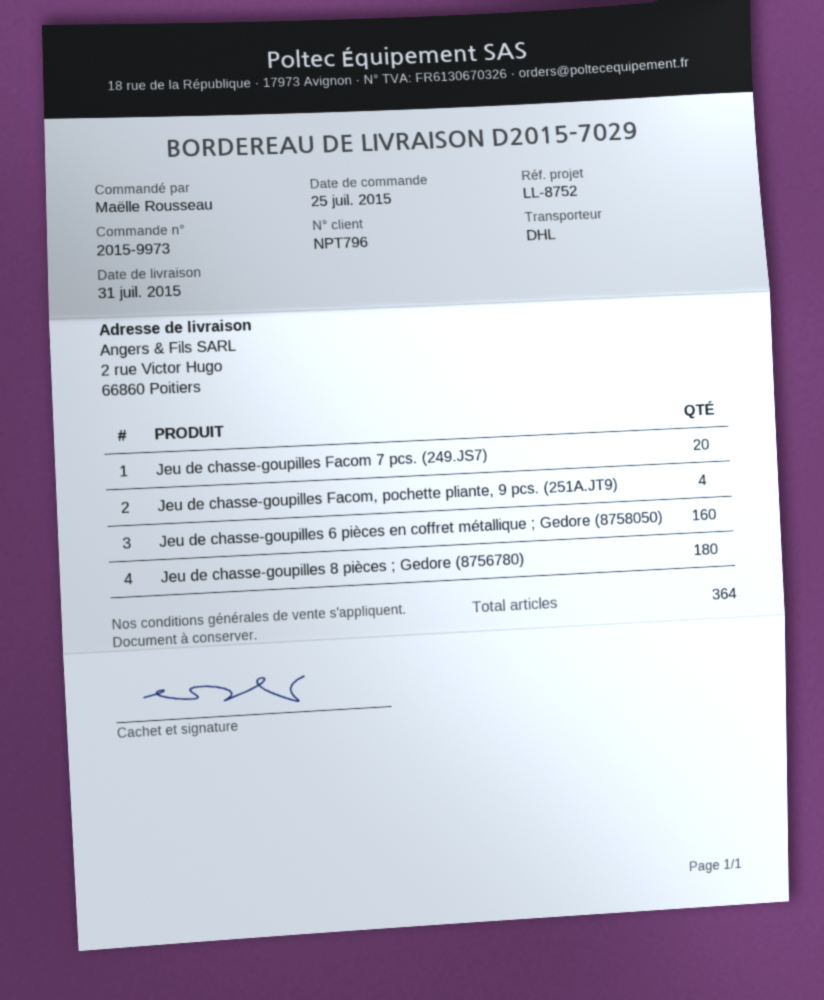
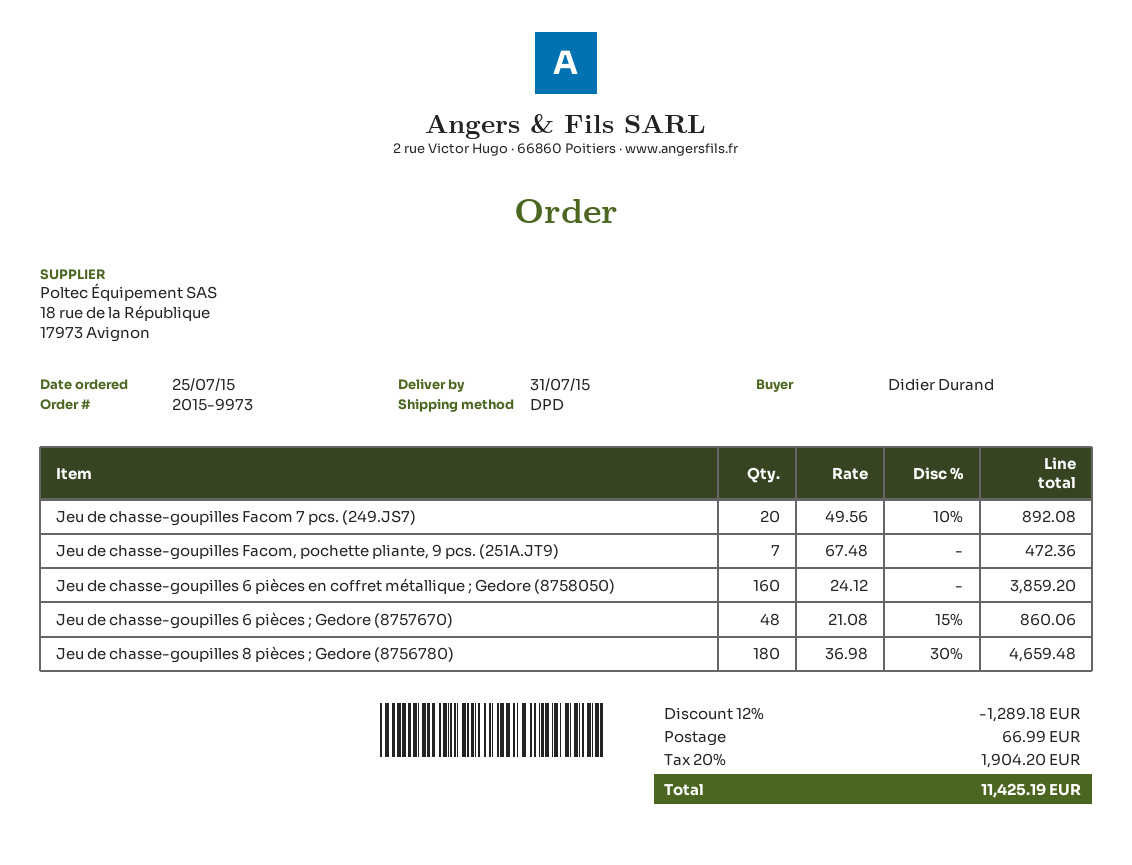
ordered by: Maëlle Rousseau -> Didier Durand
shipping method: DHL -> DPD
Jeu de chasse-goupilles Facom, pochette pliante, 9 pcs. (251A.JT9): 4 -> 7
Jeu de chasse-goupilles 6 pièces ; Gedore (8757670): none -> 48

